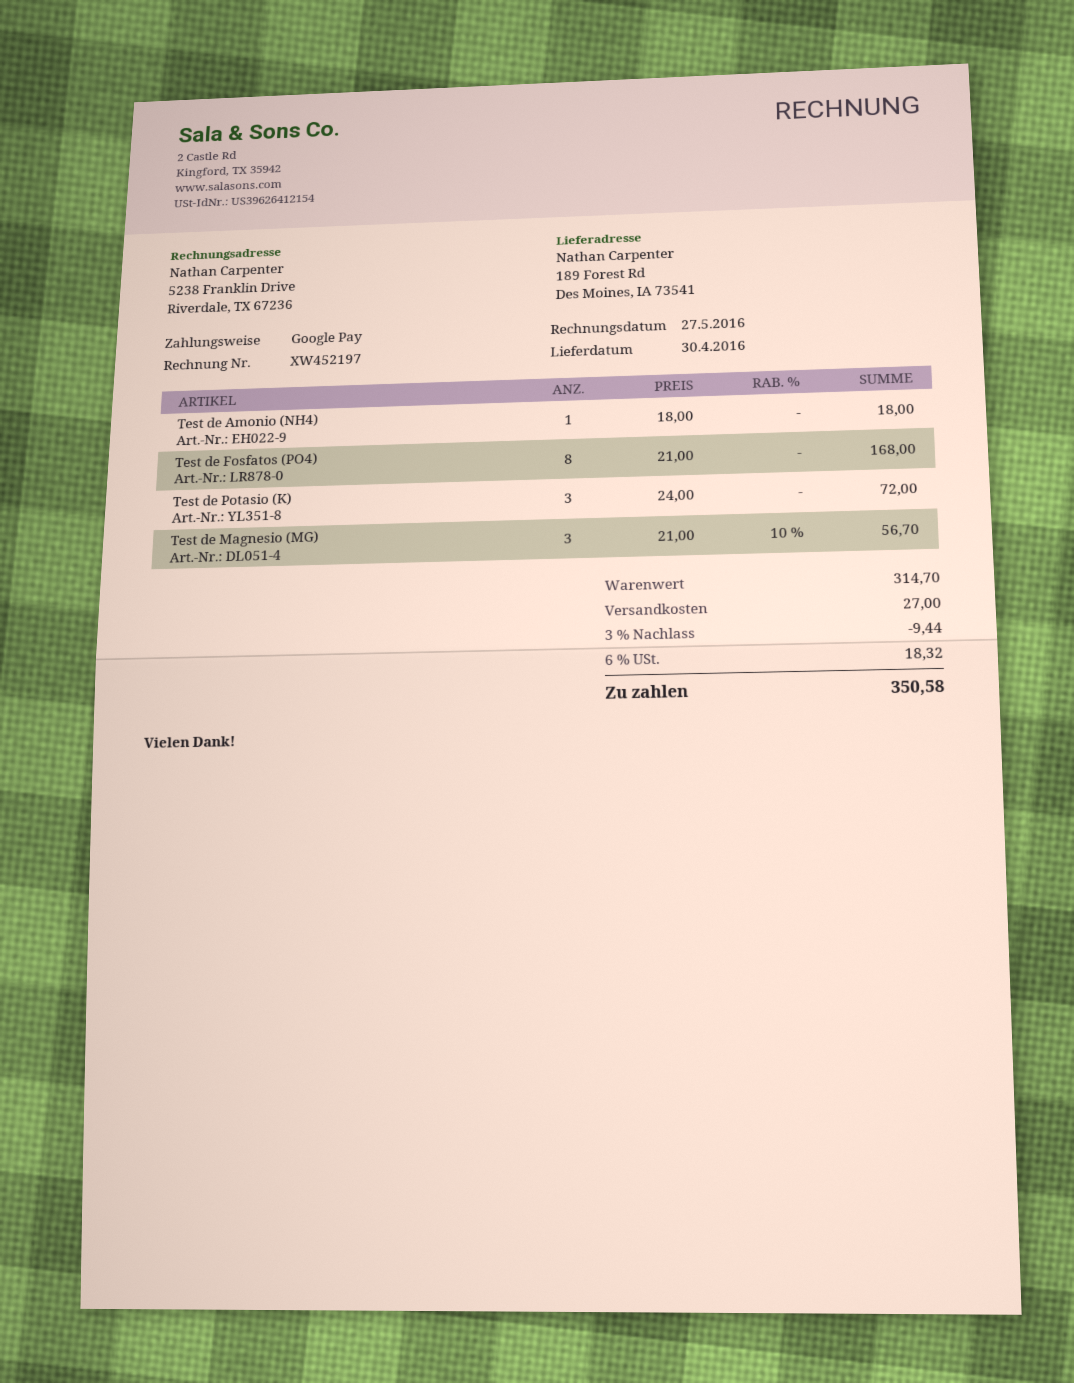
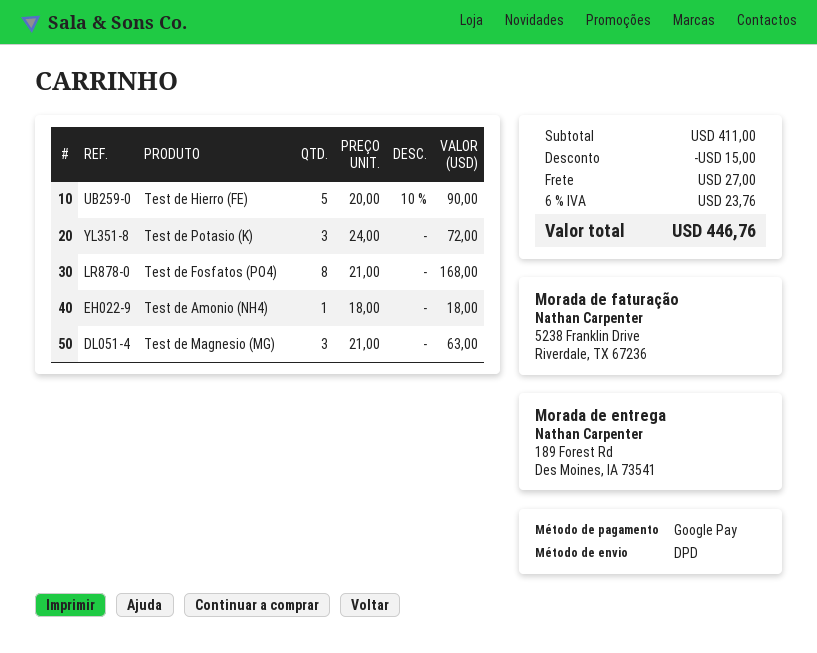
Test de Magnesio (MG): 3 x 21.00 - 10% = 56.70 -> 3 x 21.00 = 63.00
Test de Hierro (FE): none -> 5 x 20.00 - 10% = 90.00
subtotal: 314.70 -> 411.00
discount: 9.44 -> 15.00
tax: 6% = 18.32 -> 6% = 23.76
total: 350.58 -> 446.76

